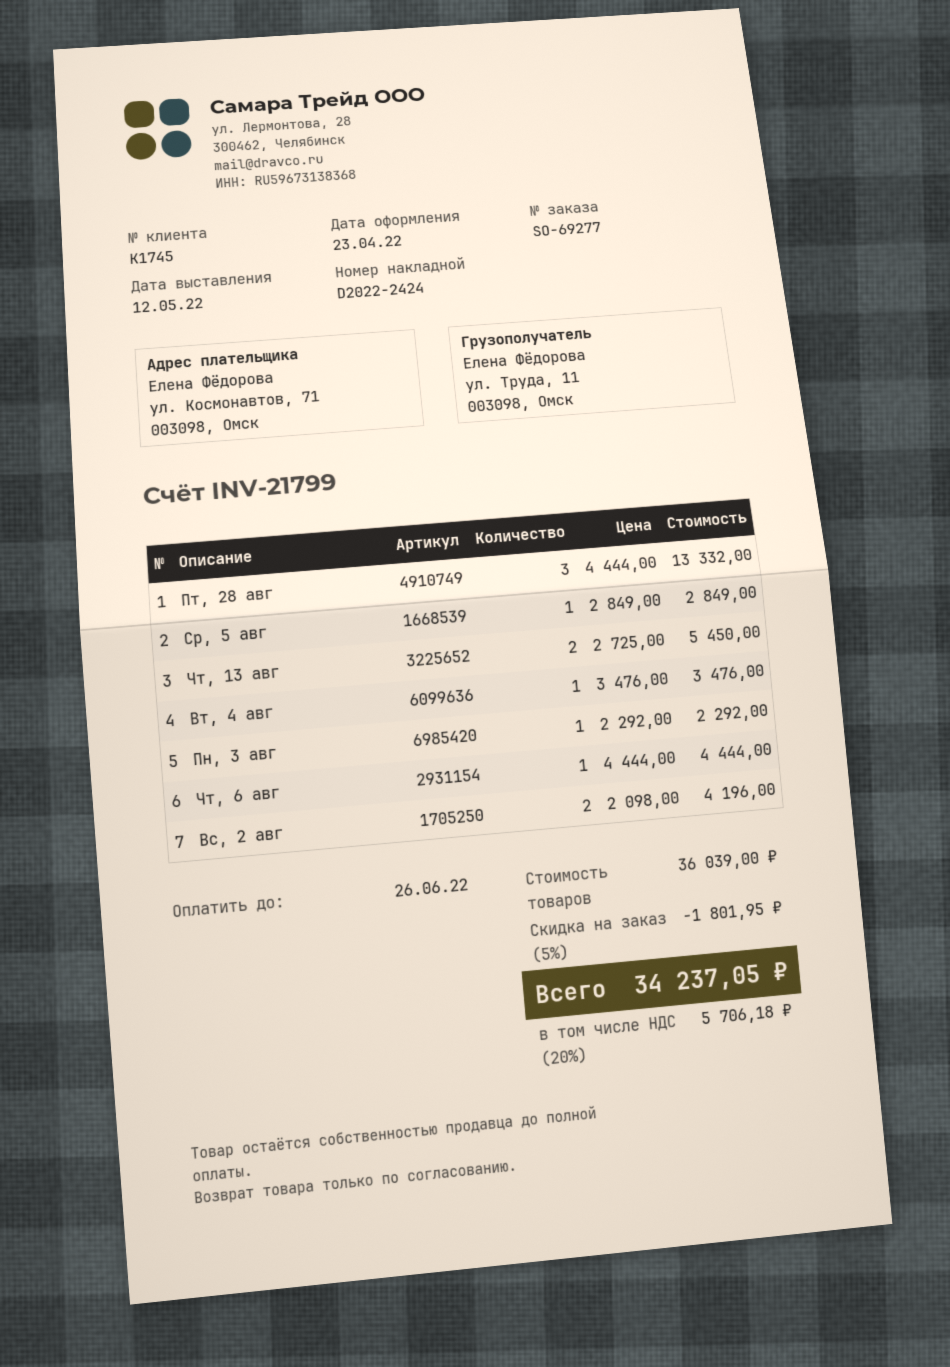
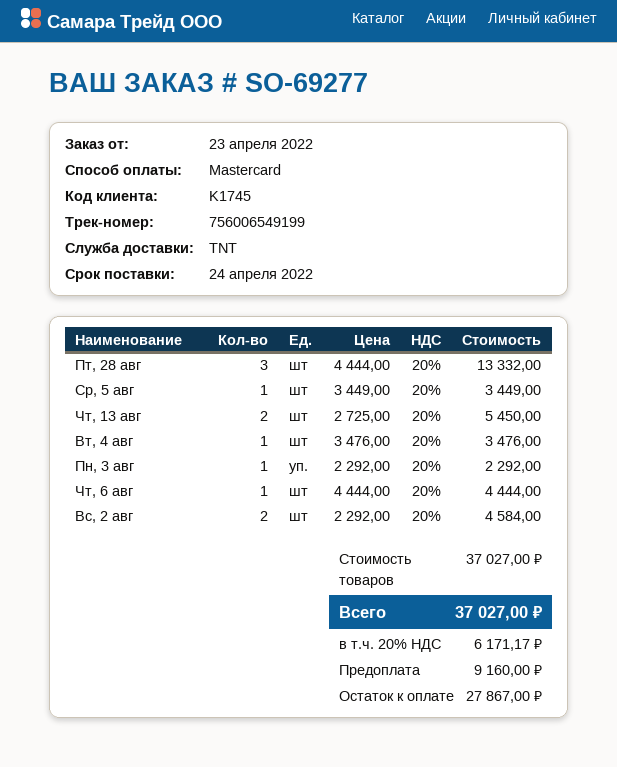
Ср, 5 авг: 1 x 2849.00 = 2849.00 -> 1 x 3449.00 = 3449.00
Вс, 2 авг: 2 x 2098.00 = 4196.00 -> 2 x 2292.00 = 4584.00
subtotal: 36039.00 -> 37027.00
discount: 5% = 1801.95 -> none
tax: 20% = 5706.18 -> 20% = 6171.17
total: 34237.05 -> 37027.00

